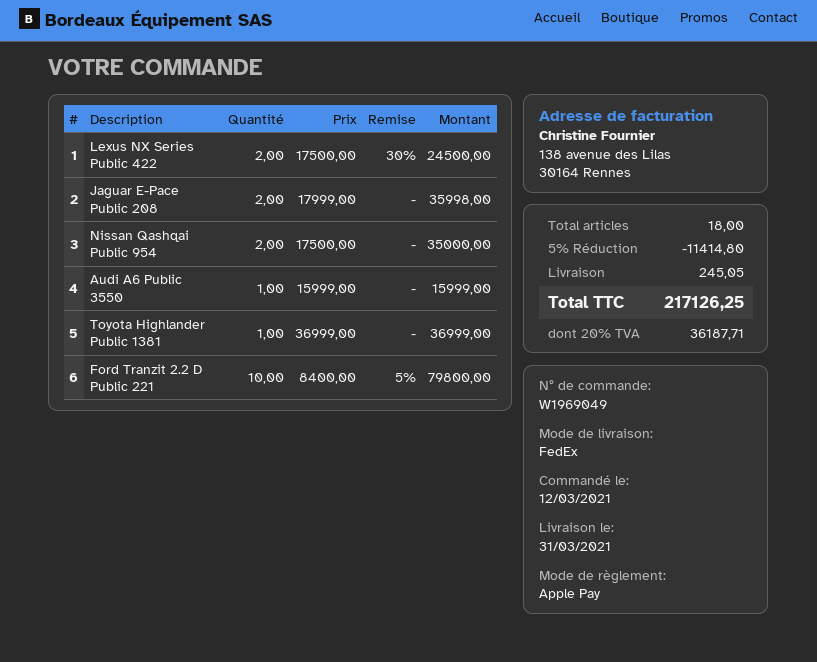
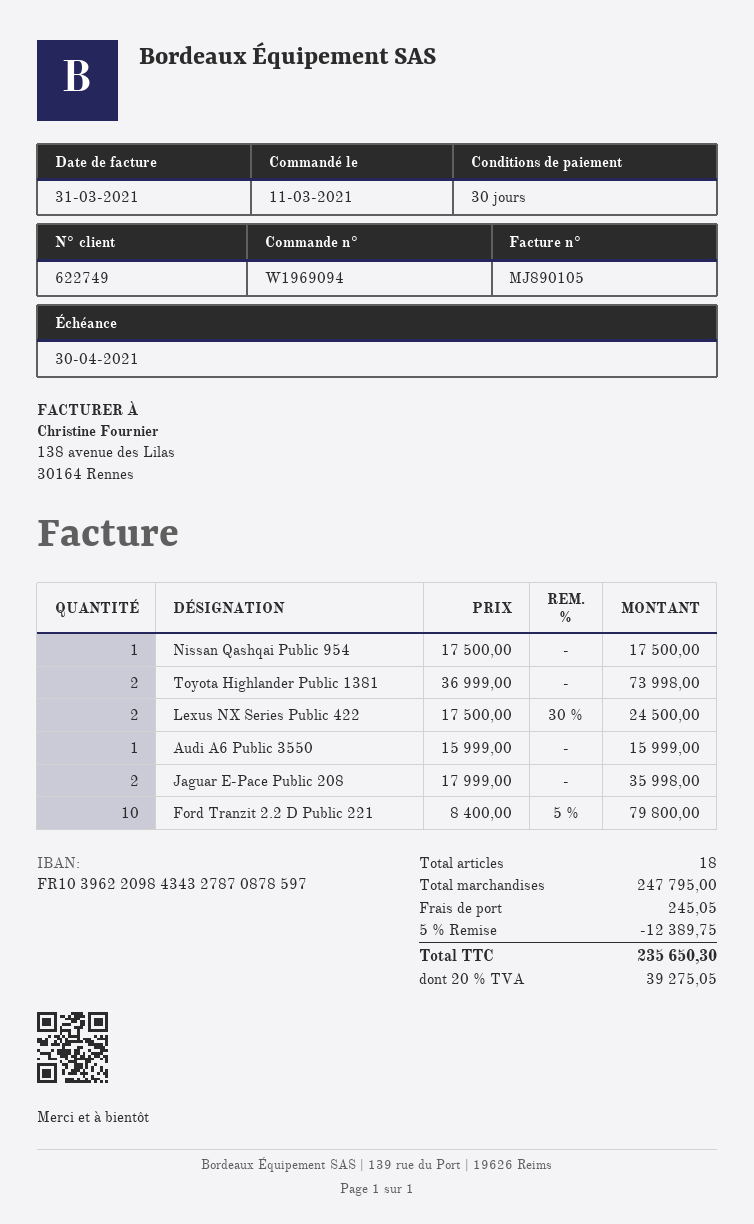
order number: W1969049 -> W1969094
order date: 2021-03-12 -> 2021-03-11
Nissan Qashqai Public 954: 2 x 17500.00 = 35000.00 -> 1 x 17500.00 = 17500.00
Toyota Highlander Public 1381: 1 x 36999.00 = 36999.00 -> 2 x 36999.00 = 73998.00
discount: 5% = 11414.80 -> 5% = 12389.75
tax: 20% = 36187.71 -> 20% = 39275.05
total: 217126.25 -> 235650.30

